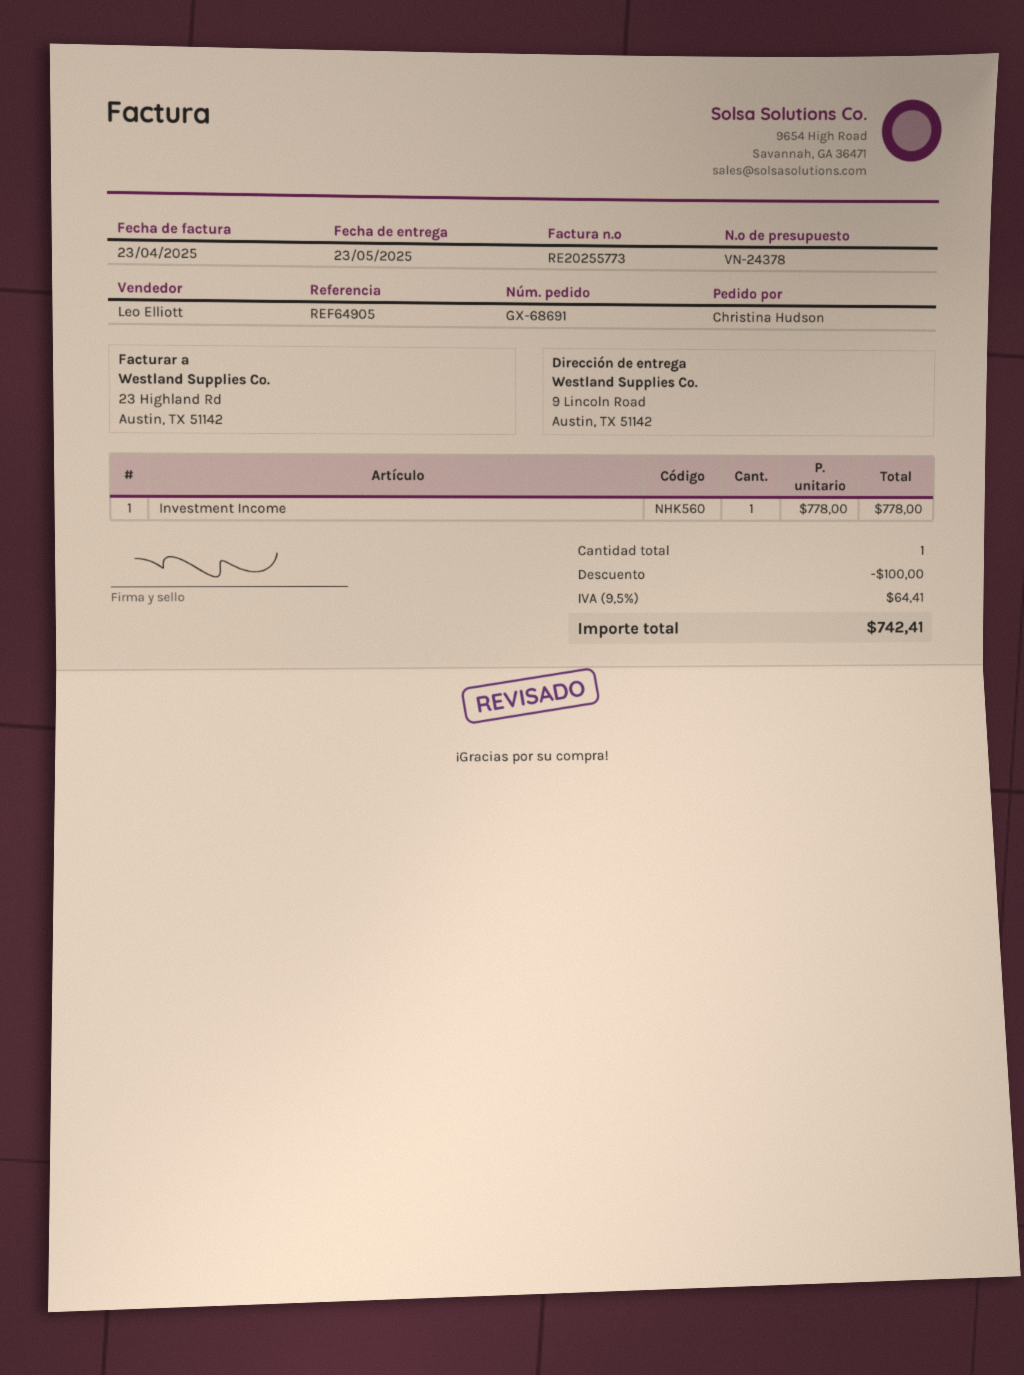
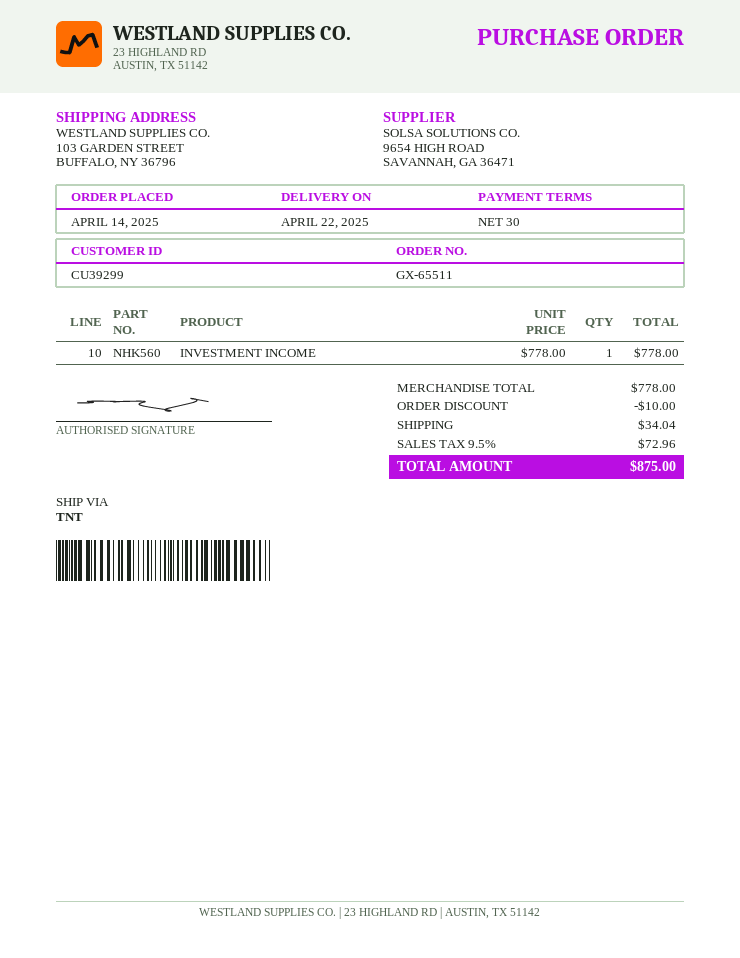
order number: GX-68691 -> GX-65511
delivery date: 2025-05-23 -> 2025-04-22
ship to: 9 Lincoln Road, Austin, TX 51142 -> 103 GARDEN STREET, BUFFALO, NY 36796
discount: 100.00 -> 10.00
shipping: none -> 34.04
tax: 9.5% = 64.41 -> 9.5% = 72.96
total: 742.41 -> 875.00

